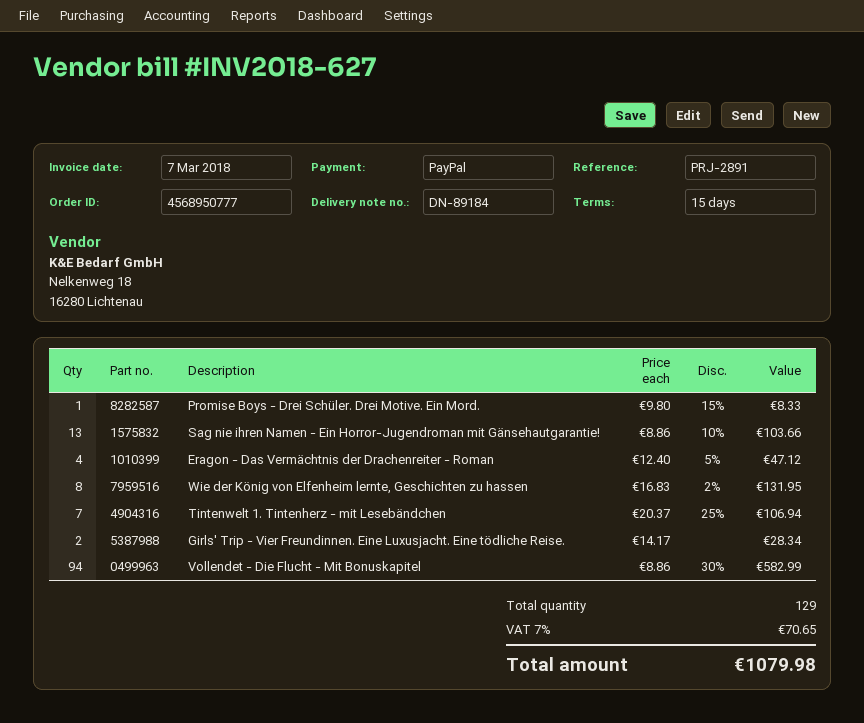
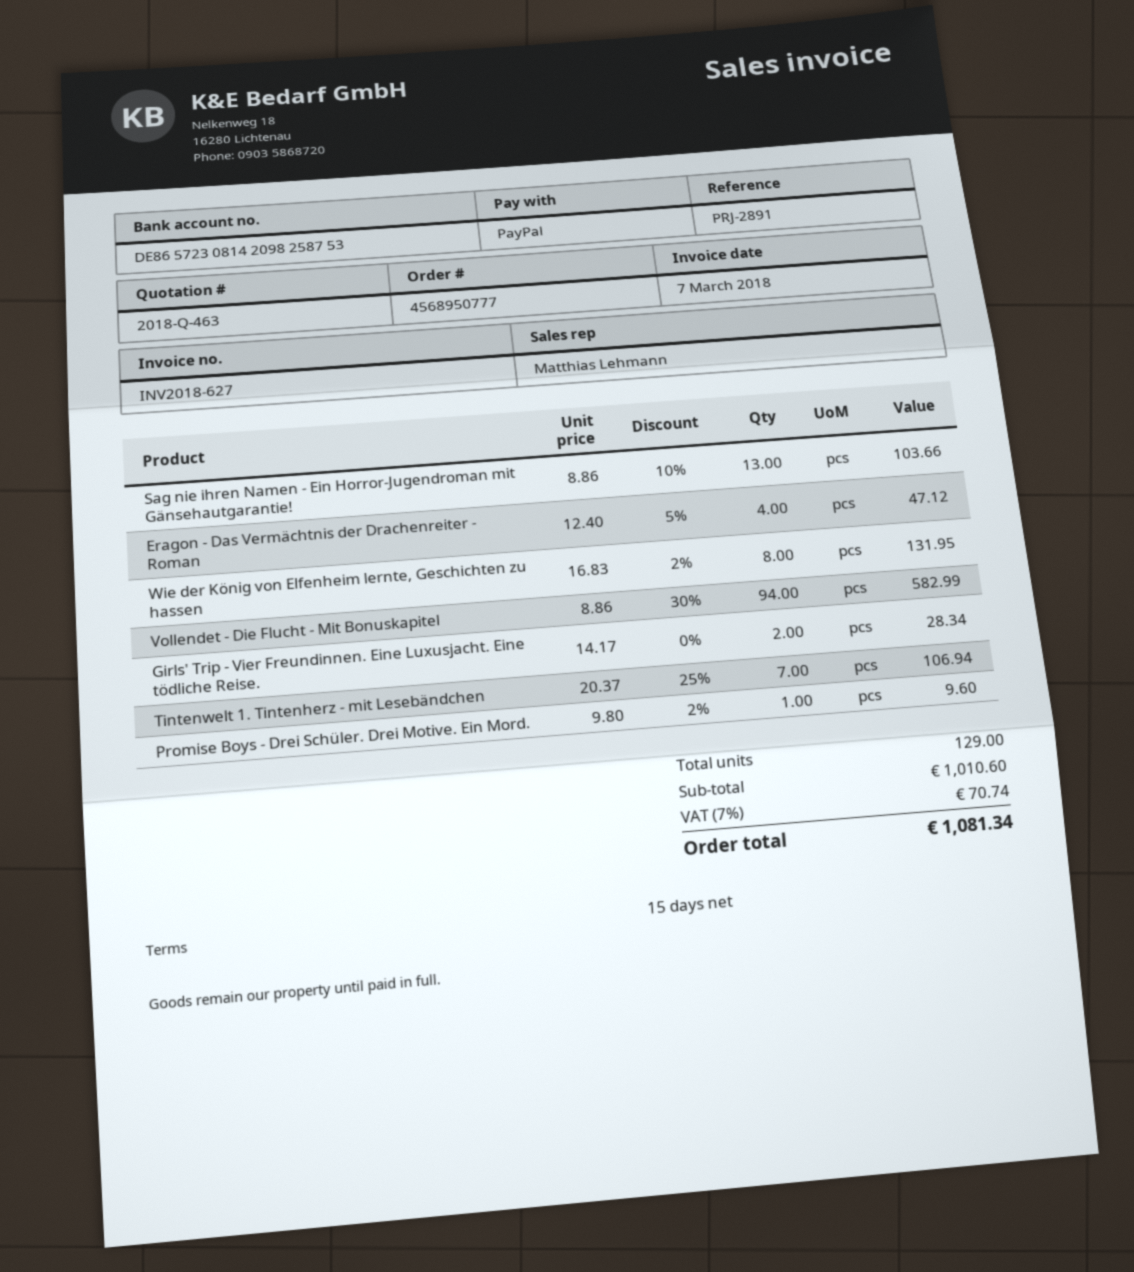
Promise Boys - Drei Schüler. Drei Motive. Ein Mord.: 1 x 9.80 - 15% = 8.33 -> 1 x 9.80 - 2% = 9.60
tax: 7% = 70.65 -> 7% = 70.74
total: 1079.98 -> 1081.34

